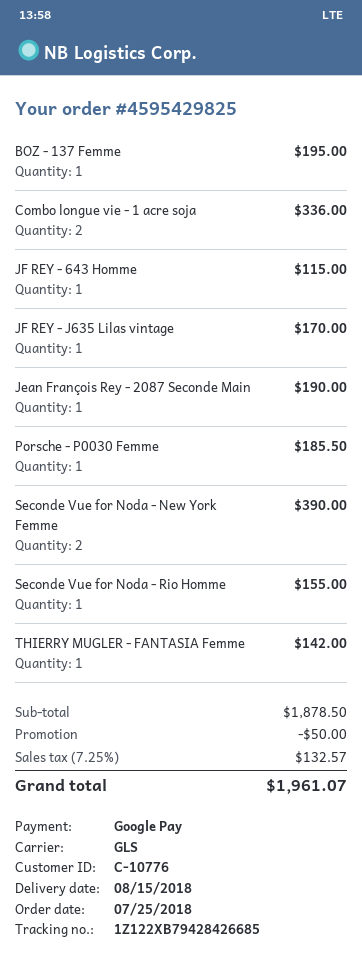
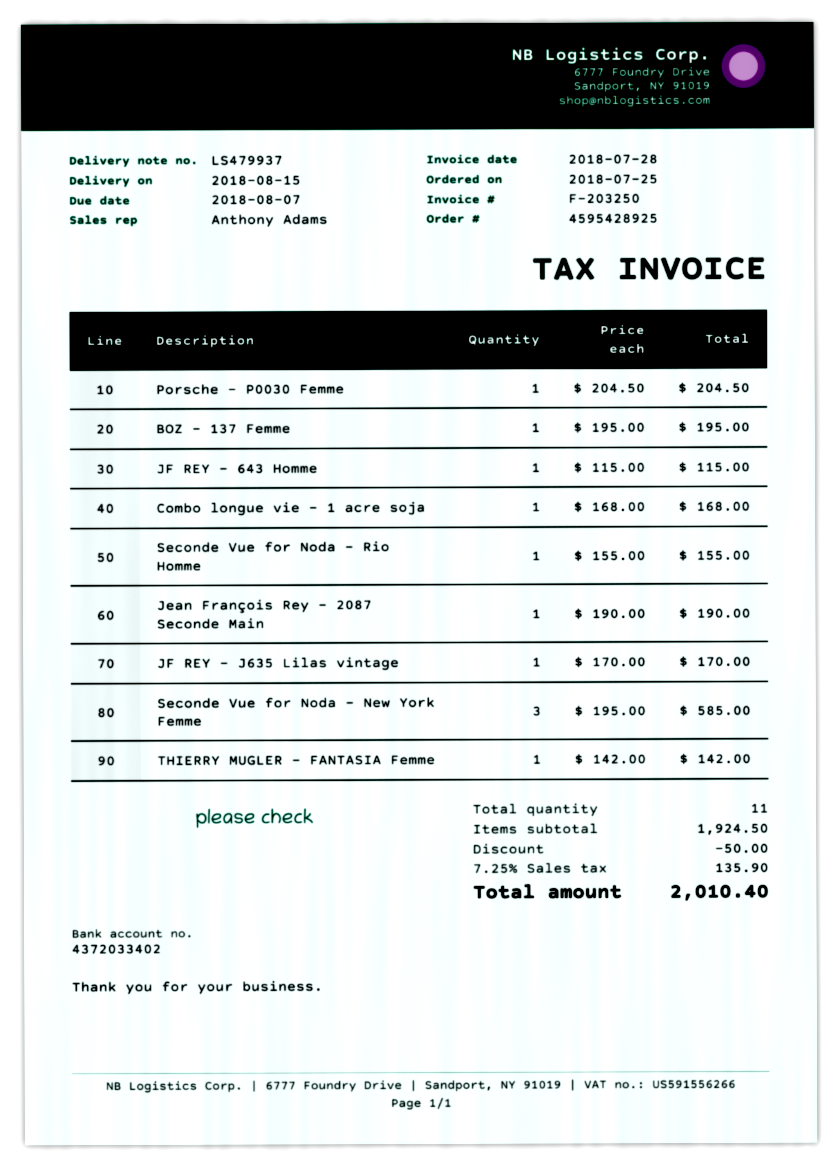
order number: 4595429825 -> 4595428925
Combo longue vie - 1 acre soja: 2 for 336.00 -> 1 for 168.00
Porsche - P0030 Femme: 1 for 185.50 -> 1 for 204.50
Seconde Vue for Noda - New York Femme: 2 for 390.00 -> 3 for 585.00
subtotal: 1878.50 -> 1924.50
tax: 7.25% = 132.57 -> 7.25% = 135.90
total: 1961.07 -> 2010.40

